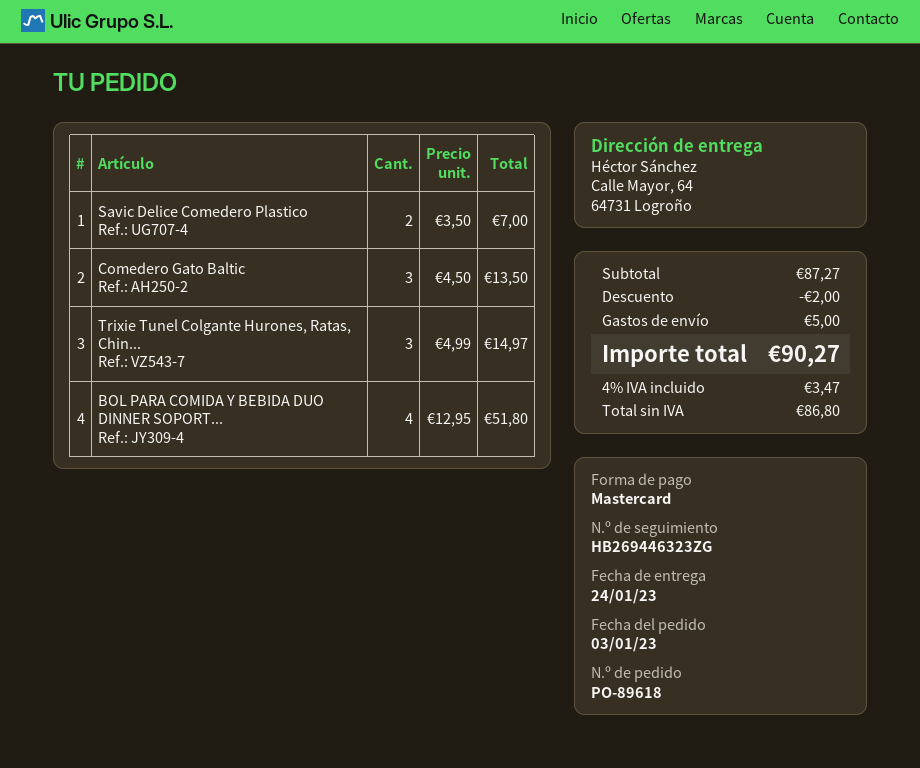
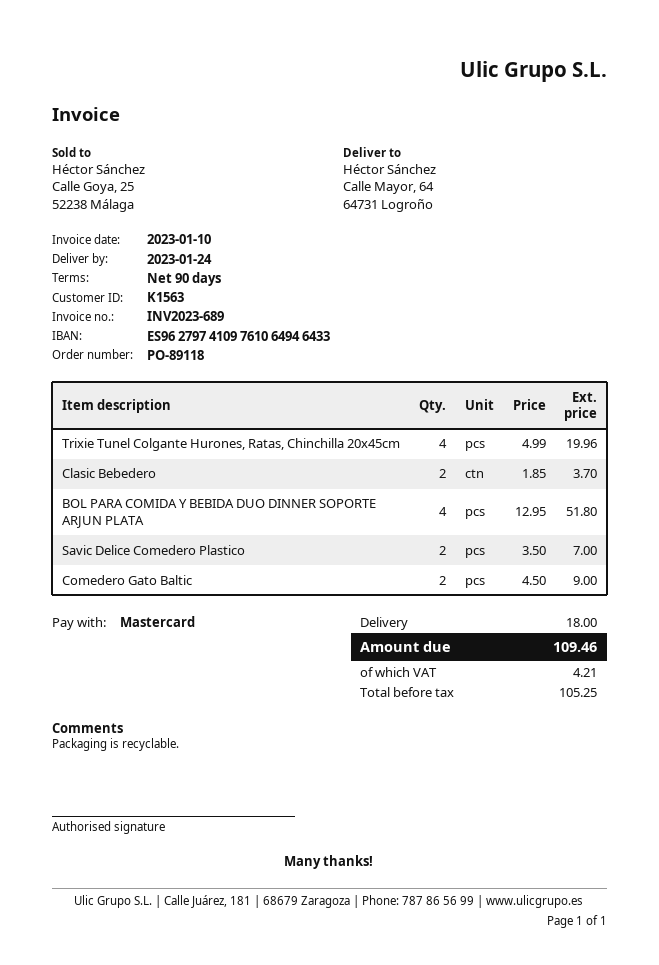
order number: PO-89618 -> PO-89118
Comedero Gato Baltic: 3 x 4.50 = 13.50 -> 2 x 4.50 = 9.00
Trixie Tunel Colgante Hurones, Ratas, Chin...: 3 x 4.99 = 14.97 -> 4 x 4.99 = 19.96
Clasic Bebedero: none -> 2 x 1.85 = 3.70
discount: 2.00 -> none
shipping: 5.00 -> 18.00
net: 86.80 -> 105.25
tax: 3.47 -> 4.21
total: 90.27 -> 109.46

